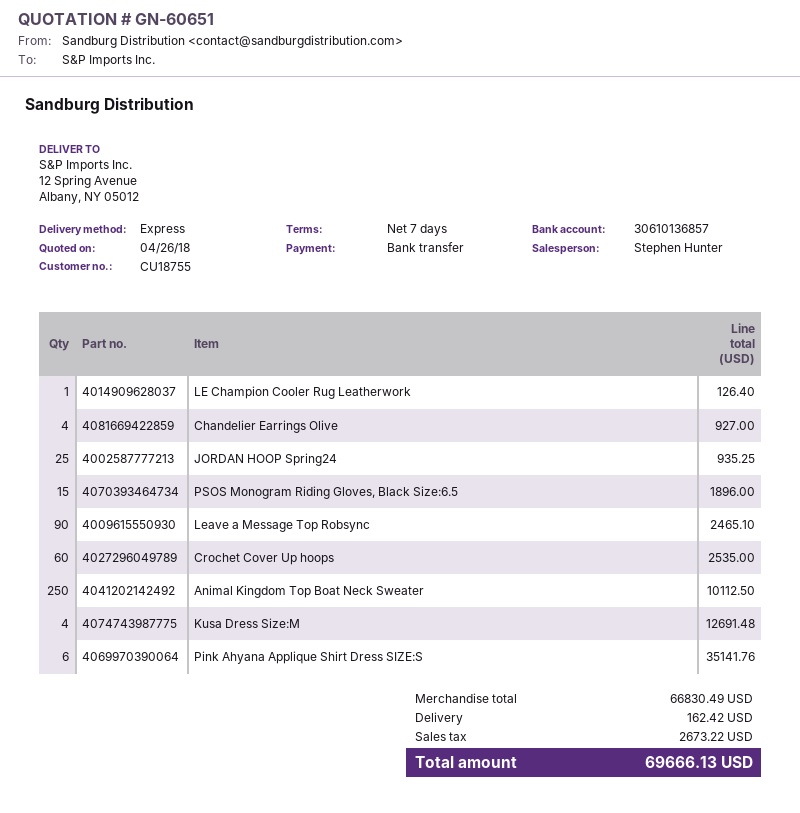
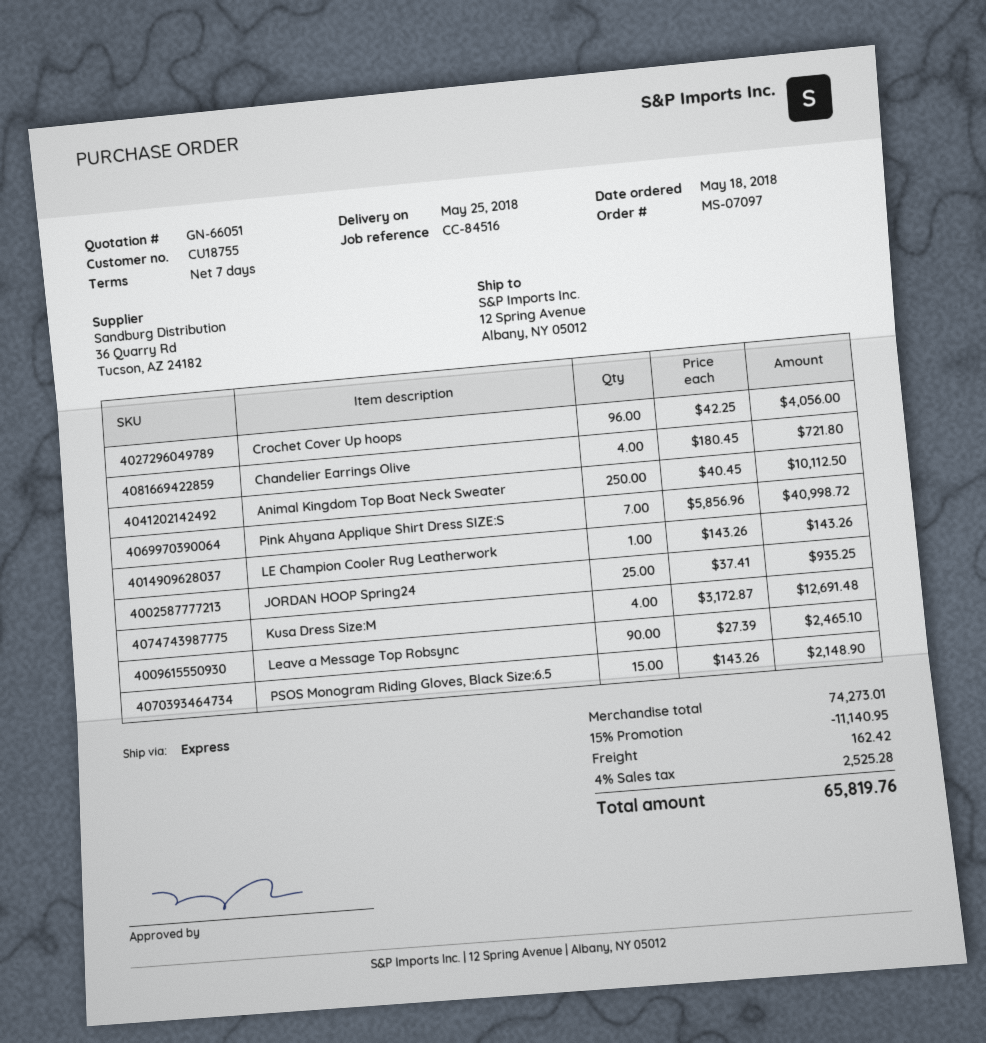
quote number: GN-60651 -> GN-66051
LE Champion Cooler Rug Leatherwork: 1 for 126.40 -> 1 for 143.26
Chandelier Earrings Olive: 4 for 927.00 -> 4 for 721.80
PSOS Monogram Riding Gloves, Black Size:6.5: 15 for 1896.00 -> 15 for 2148.90
Crochet Cover Up hoops: 60 for 2535.00 -> 96 for 4056.00
Pink Ahyana Applique Shirt Dress SIZE:S: 6 for 35141.76 -> 7 for 40998.72
subtotal: 66830.49 -> 74273.01
discount: none -> 15% = 11140.95
tax: 2673.22 -> 2525.28
total: 69666.13 -> 65819.76

